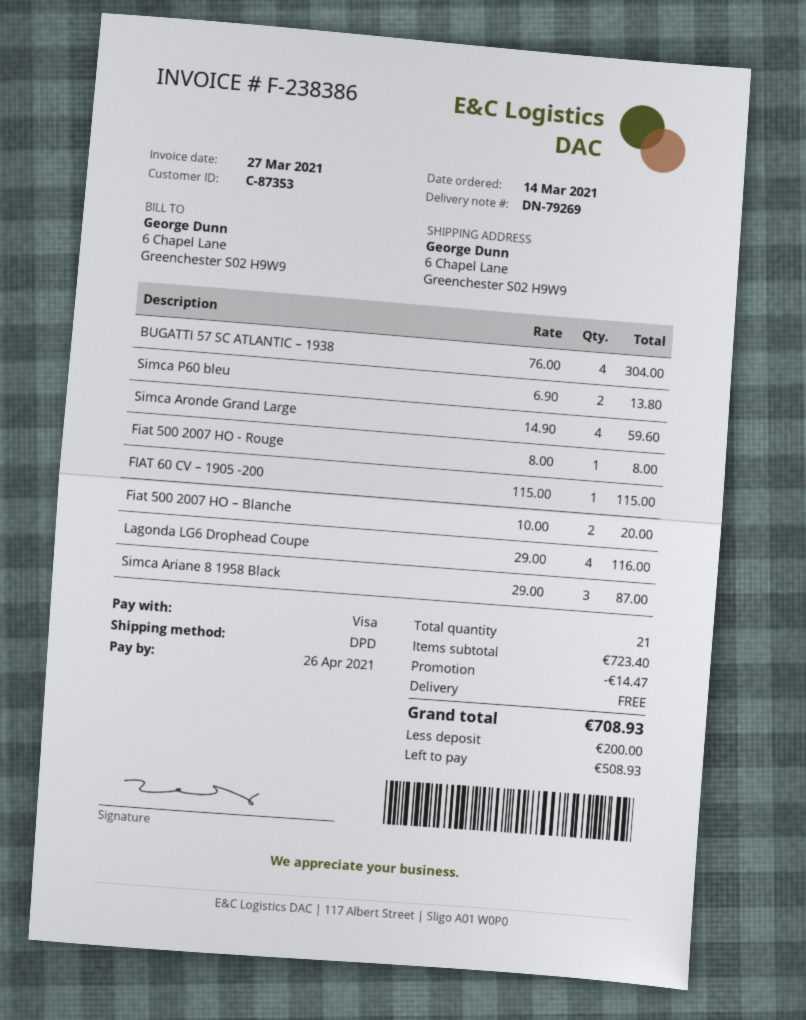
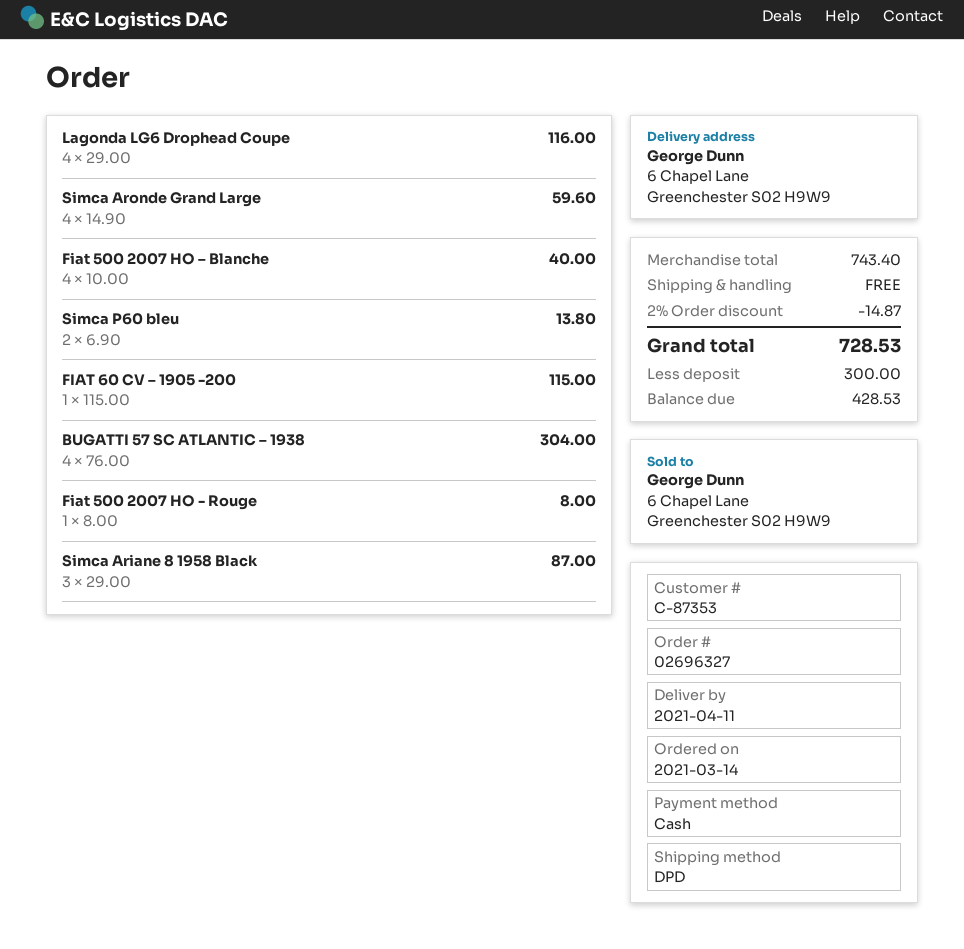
payment method: Visa -> cash
Fiat 500 2007 HO – Blanche: 2 x 10.00 = 20.00 -> 4 x 10.00 = 40.00
subtotal: 723.40 -> 743.40
discount: 14.47 -> 14.87
total: 708.93 -> 728.53
deposit: 200.00 -> 300.00
balance: 508.93 -> 428.53

